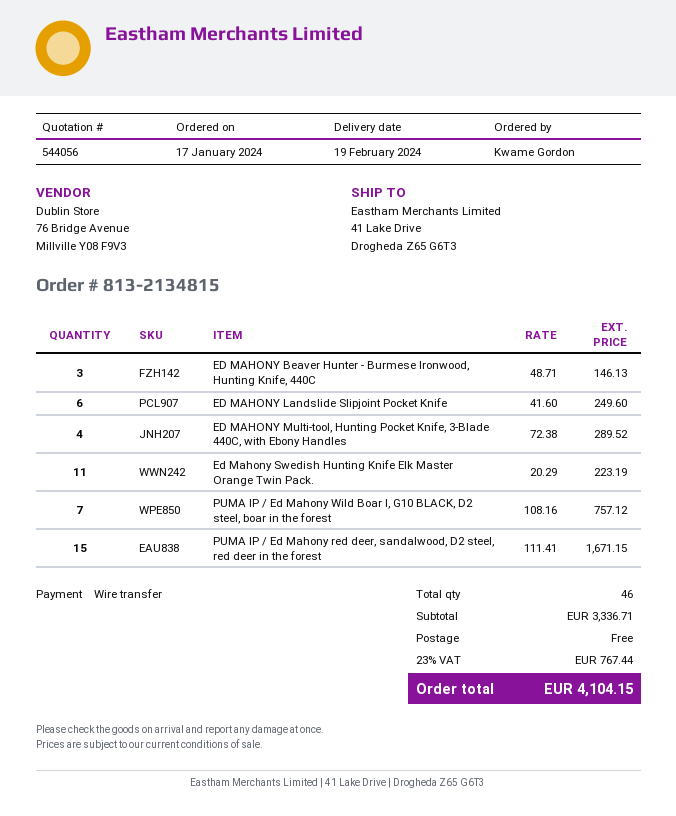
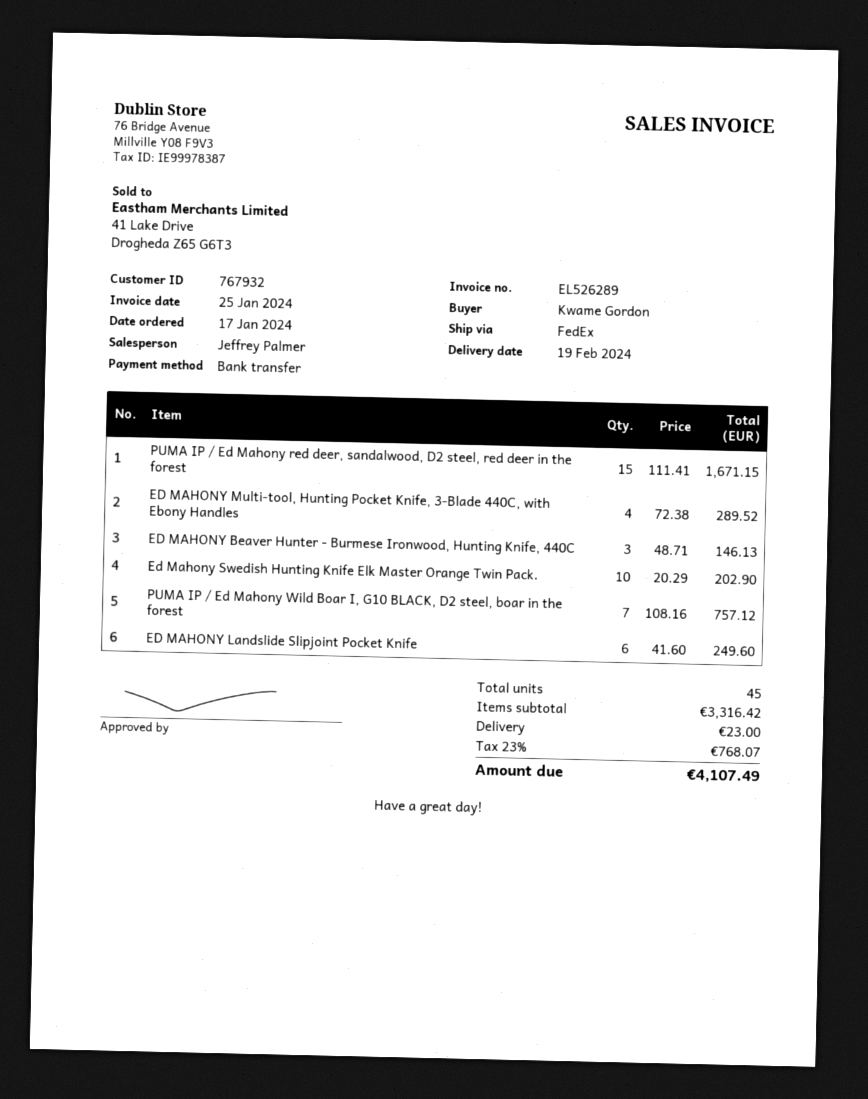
Ed Mahony Swedish Hunting Knife Elk Master Orange Twin Pack.: 11 x 20.29 = 223.19 -> 10 x 20.29 = 202.90
total quantity: 46 -> 45
subtotal: 3336.71 -> 3316.42
shipping: 0.00 -> 23.00
tax: 23% = 767.44 -> 23% = 768.07
total: 4104.15 -> 4107.49

